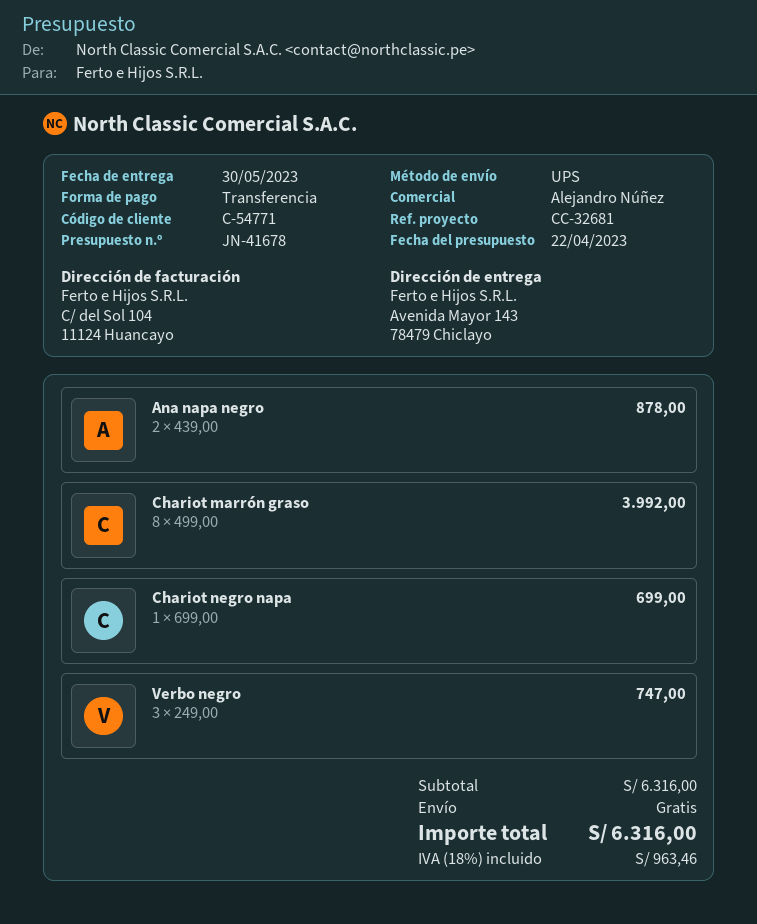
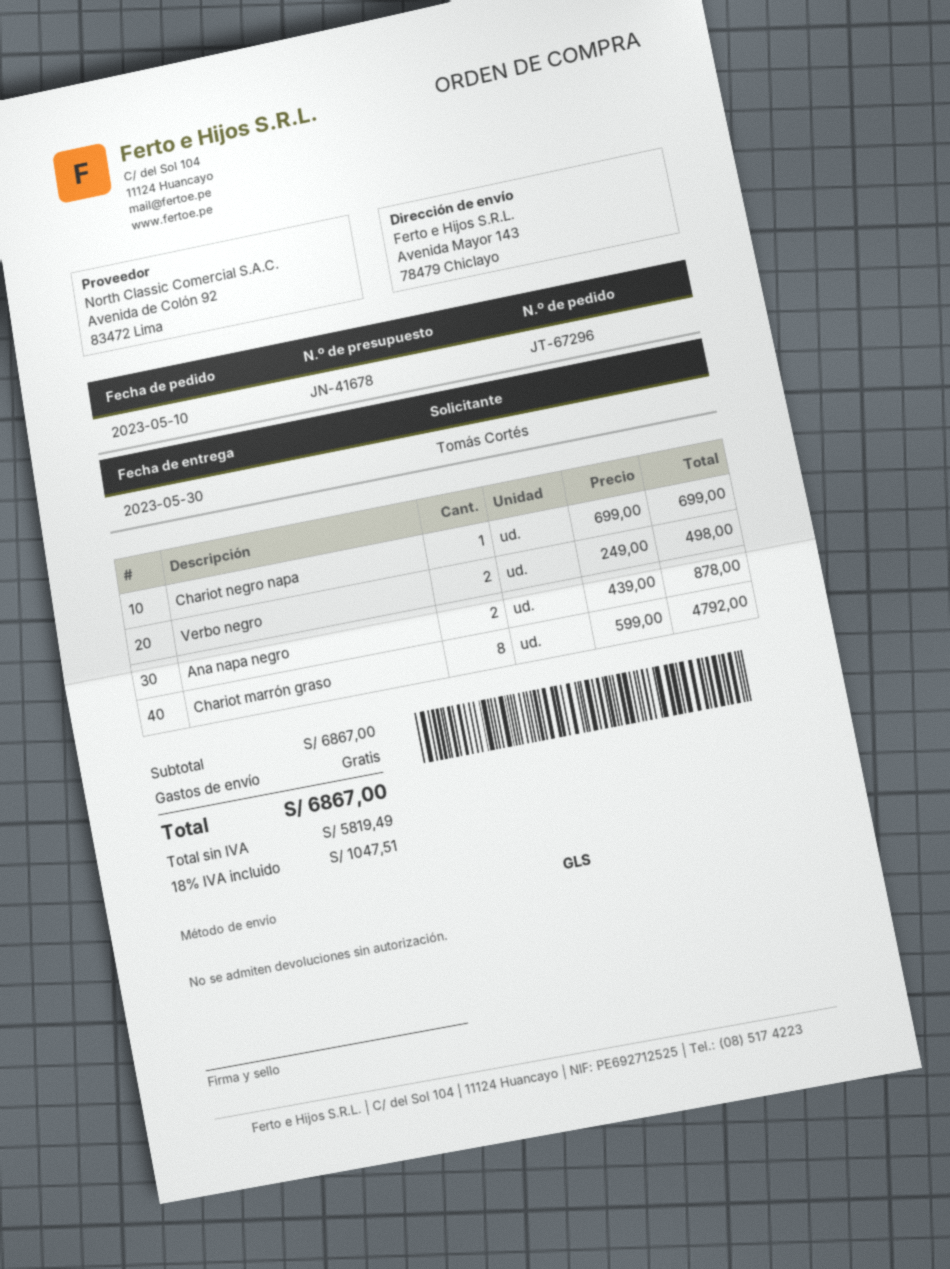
shipping method: UPS -> GLS
Chariot marrón graso: 8 x 499.00 = 3992.00 -> 8 x 599.00 = 4792.00
Verbo negro: 3 x 249.00 = 747.00 -> 2 x 249.00 = 498.00
subtotal: 6316.00 -> 6867.00
tax: 18% = 963.46 -> 18% = 1047.51
total: 6316.00 -> 6867.00

